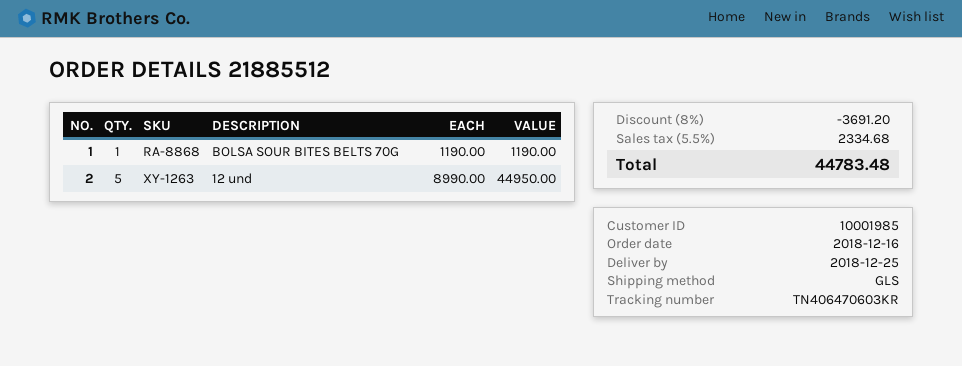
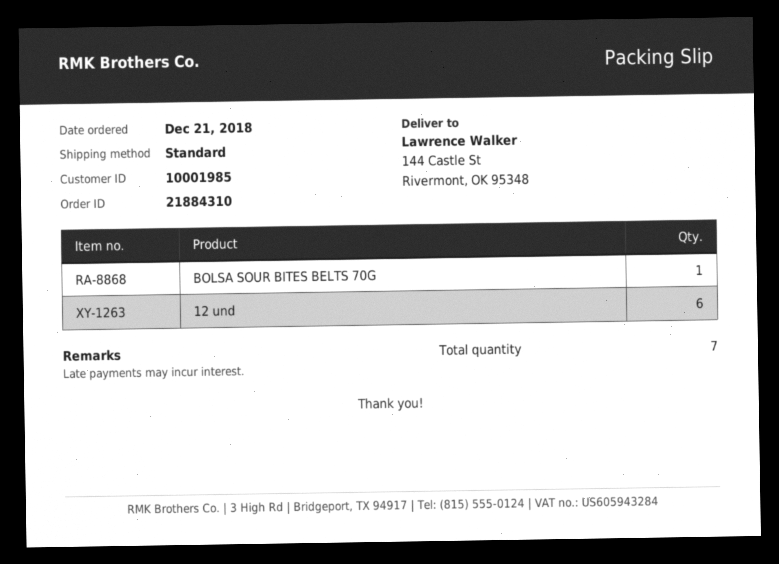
order number: 21885512 -> 21884310
order date: 2018-12-16 -> 2018-12-21
shipping method: GLS -> standard
12 und: 5 -> 6

